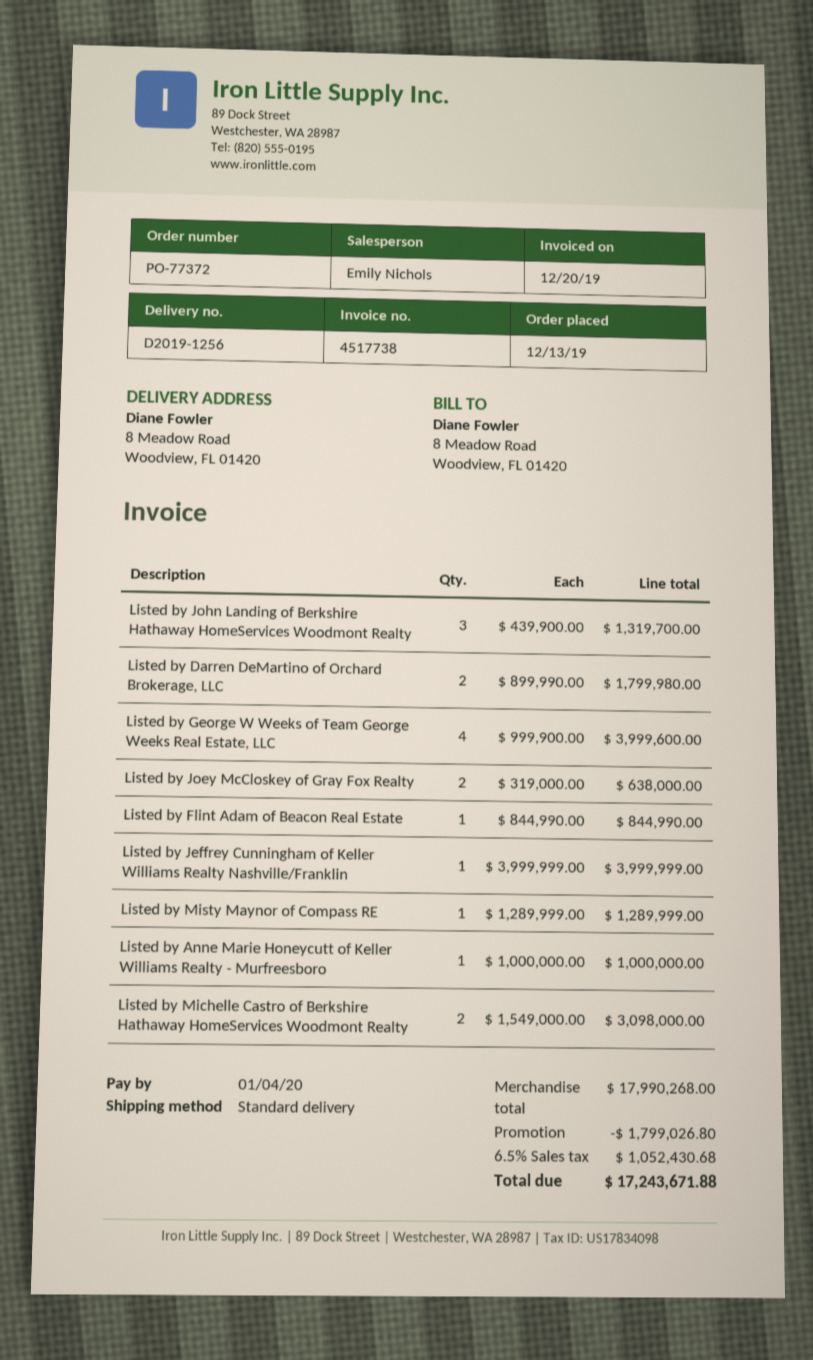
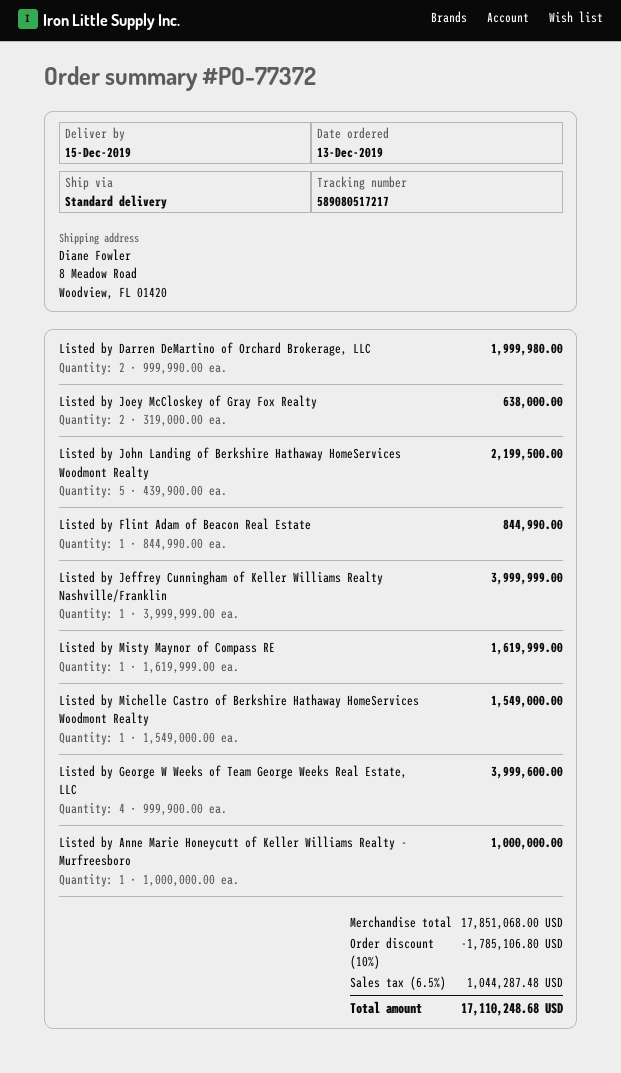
Listed by John Landing of Berkshire Hathaway HomeServices Woodmont Realty: 3 x 439900.00 = 1319700.00 -> 5 x 439900.00 = 2199500.00
Listed by Darren DeMartino of Orchard Brokerage, LLC: 2 x 899990.00 = 1799980.00 -> 2 x 999990.00 = 1999980.00
Listed by Misty Maynor of Compass RE: 1 x 1289999.00 = 1289999.00 -> 1 x 1619999.00 = 1619999.00
Listed by Michelle Castro of Berkshire Hathaway HomeServices Woodmont Realty: 2 x 1549000.00 = 3098000.00 -> 1 x 1549000.00 = 1549000.00
subtotal: 17990268.00 -> 17851068.00
discount: 1799026.80 -> 1785106.80
tax: 6.5% = 1052430.68 -> 6.5% = 1044287.48
total: 17243671.88 -> 17110248.68

